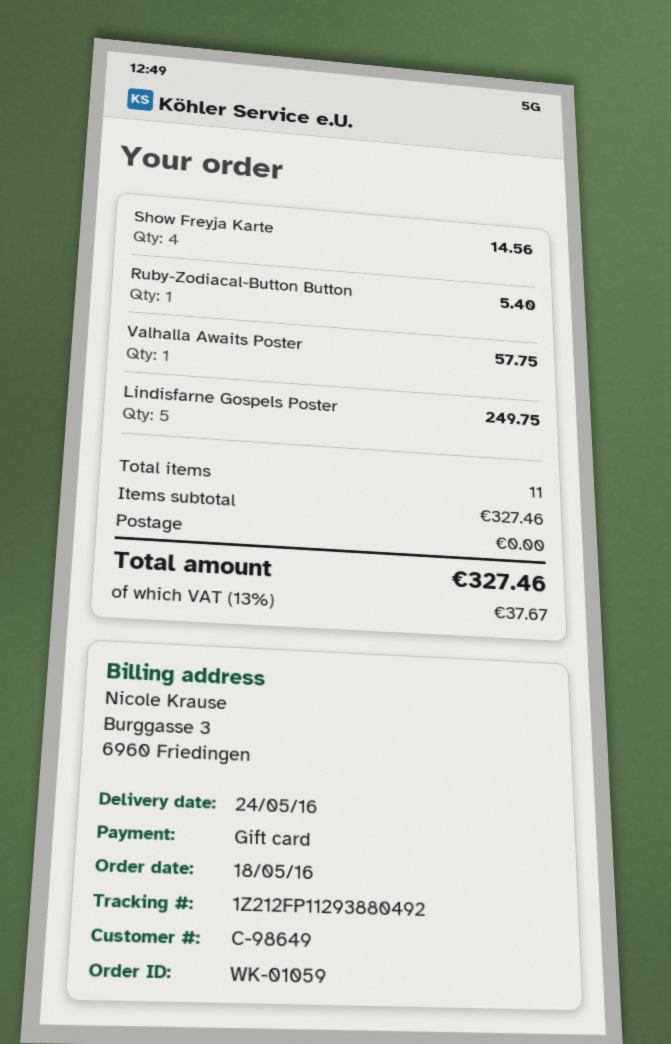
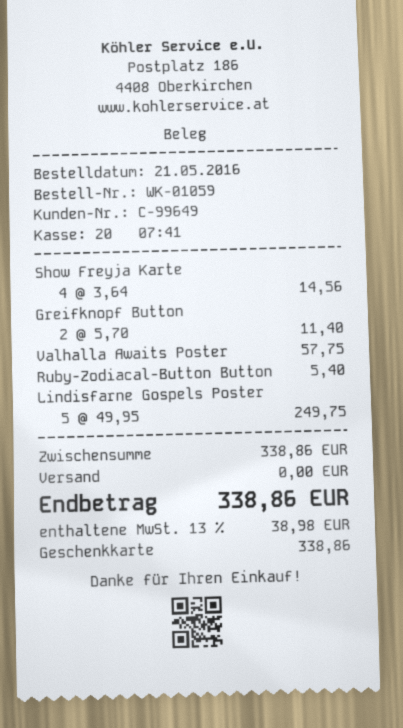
order date: 2016-05-18 -> 2016-05-21
customer number: C-98649 -> C-99649
Greifknopf Button: none -> 2 for 11.40
subtotal: 327.46 -> 338.86
tax: 13% = 37.67 -> 13% = 38.98
total: 327.46 -> 338.86

